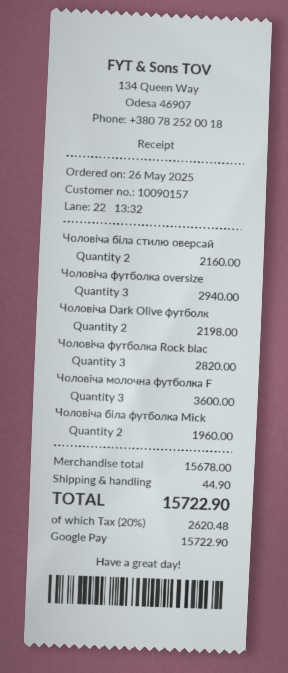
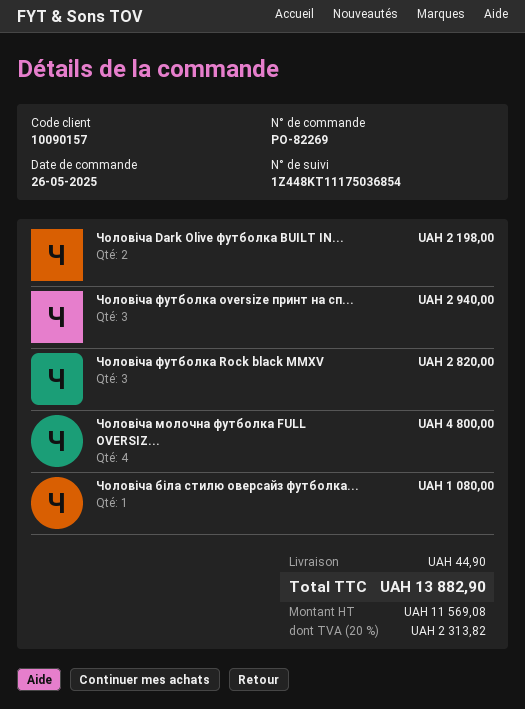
Чоловіча біла стилю оверсай: 2 for 2160.00 -> 1 for 1080.00
Чоловіча молочна футболка F: 3 for 3600.00 -> 4 for 4800.00
Чоловіча біла футболка Mick: 2 for 1960.00 -> none
tax: 20% = 2620.48 -> 20% = 2313.82
total: 15722.90 -> 13882.90

